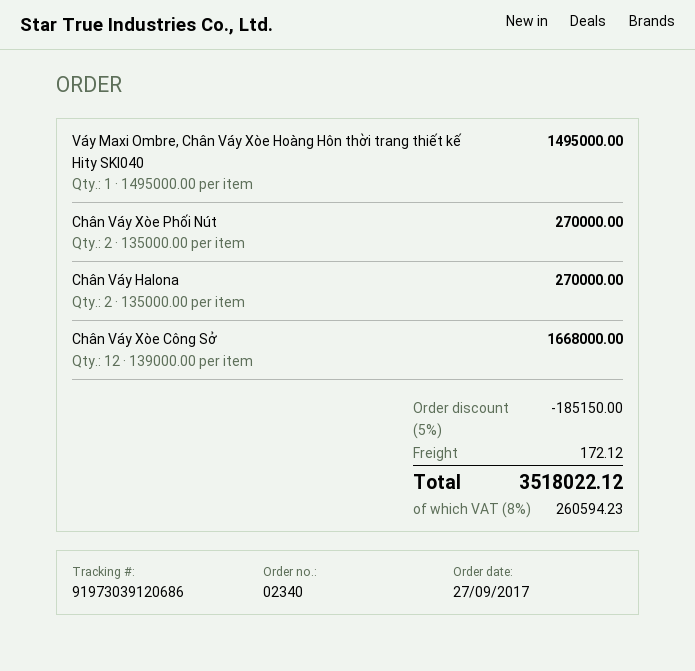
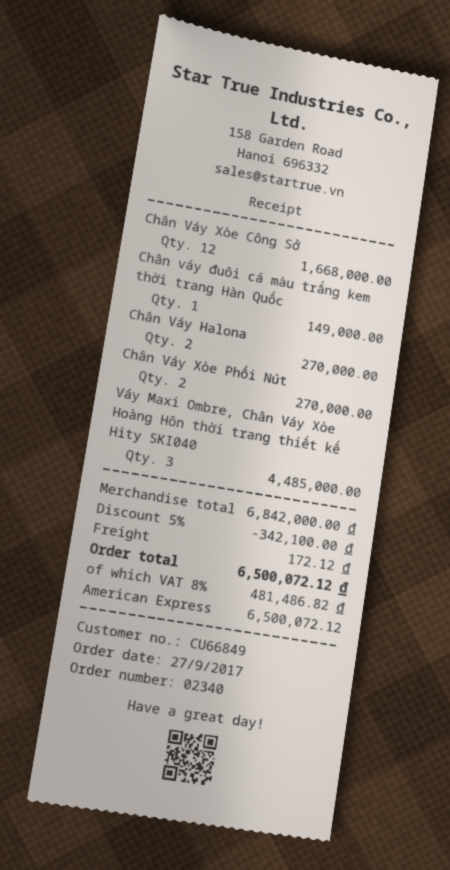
Váy Maxi Ombre, Chân Váy Xòe Hoàng Hôn thời trang thiết kế Hity SKI040: 1 for 1495000.00 -> 3 for 4485000.00
Chân váy đuôi cá màu trắng kem thời trang Hàn Quốc: none -> 1 for 149000.00
discount: 5% = 185150.00 -> 5% = 342100.00
tax: 8% = 260594.23 -> 8% = 481486.82
total: 3518022.12 -> 6500072.12

